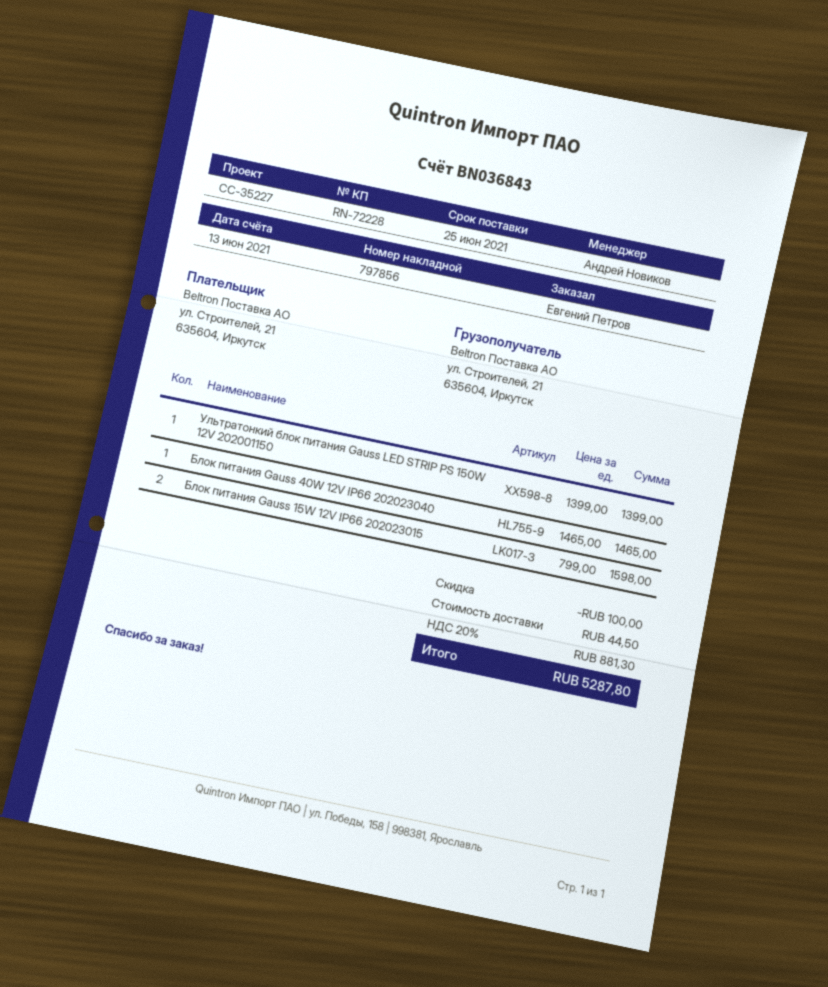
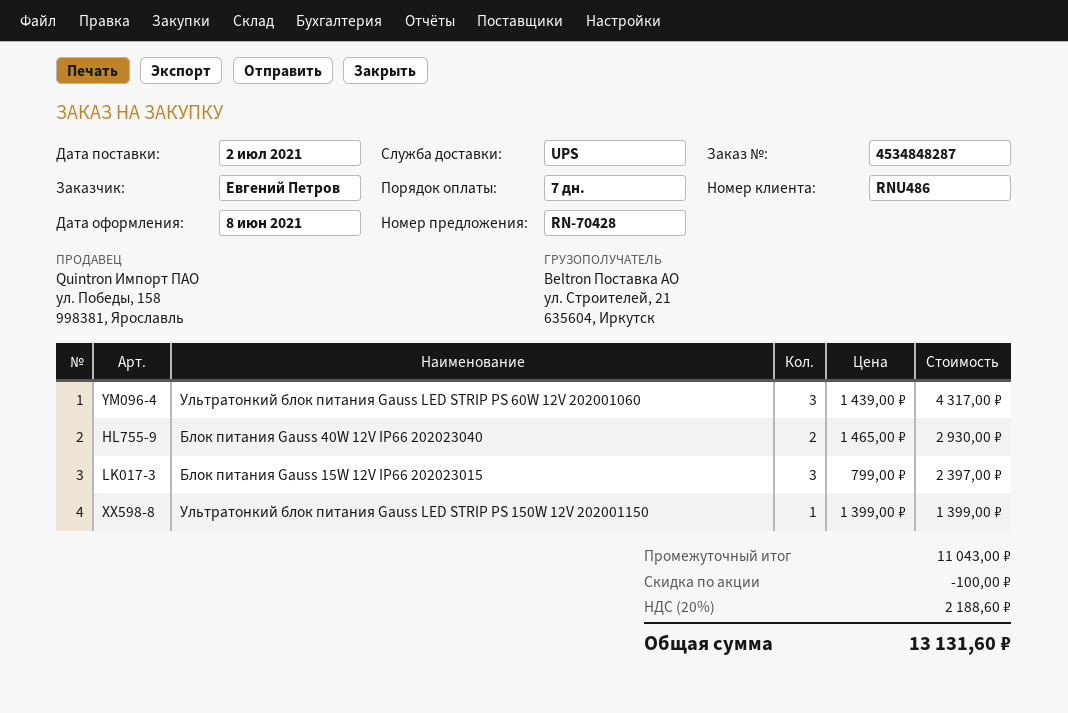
quote number: RN-72228 -> RN-70428
delivery date: 2021-06-25 -> 2021-07-02
Блок питания Gauss 40W 12V IP66 202023040: 1 x 1465.00 = 1465.00 -> 2 x 1465.00 = 2930.00
Блок питания Gauss 15W 12V IP66 202023015: 2 x 799.00 = 1598.00 -> 3 x 799.00 = 2397.00
Ультратонкий блок питания Gauss LED STRIP PS 60W 12V 202001060: none -> 3 x 1439.00 = 4317.00
shipping: 44.50 -> none
tax: 20% = 881.30 -> 20% = 2188.60
total: 5287.80 -> 13131.60

